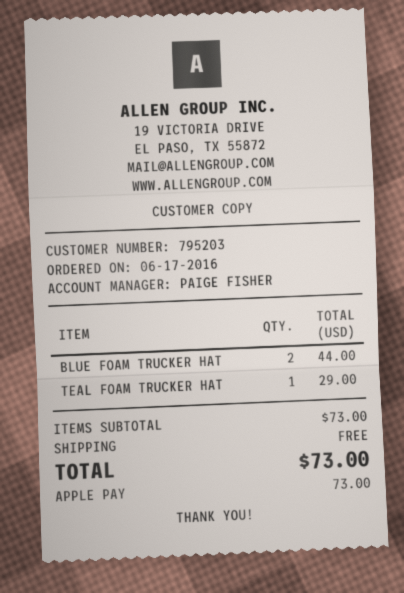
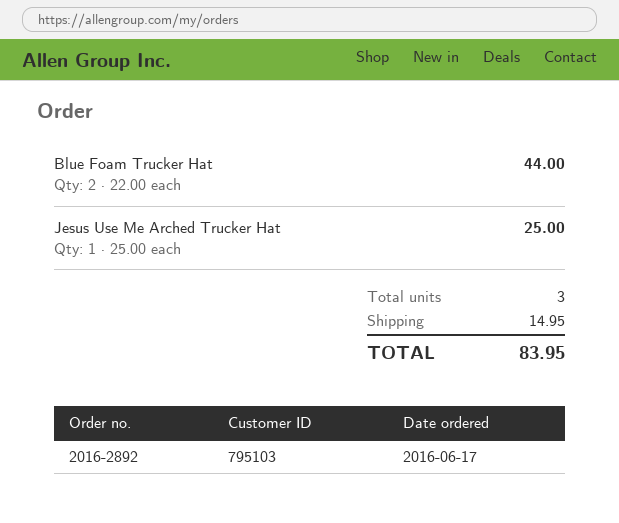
customer number: 795203 -> 795103
TEAL FOAM TRUCKER HAT: 1 for 29.00 -> none
Jesus Use Me Arched Trucker Hat: none -> 1 for 25.00
shipping: 0.00 -> 14.95
total: 73.00 -> 83.95

